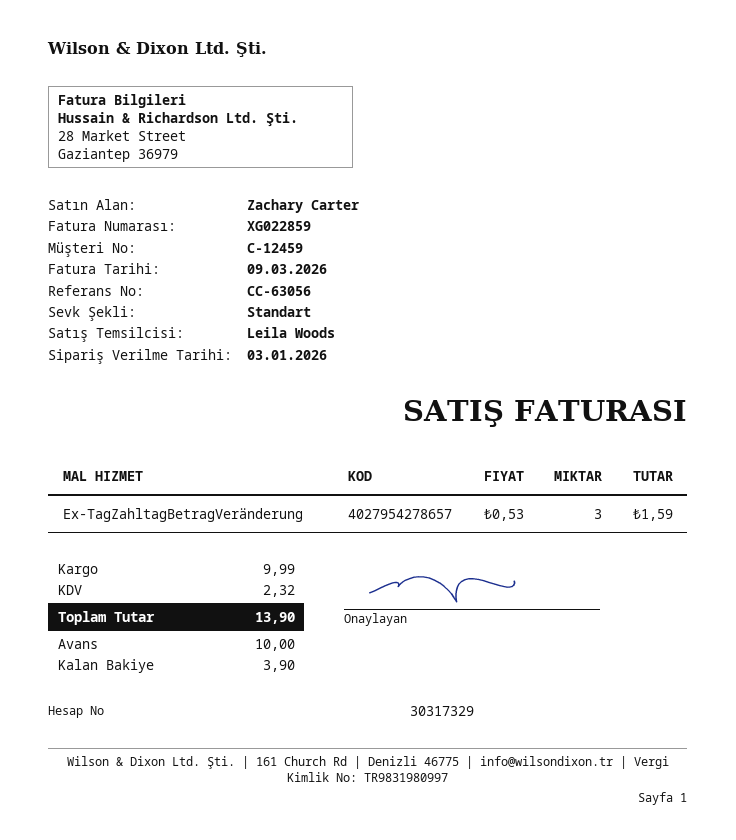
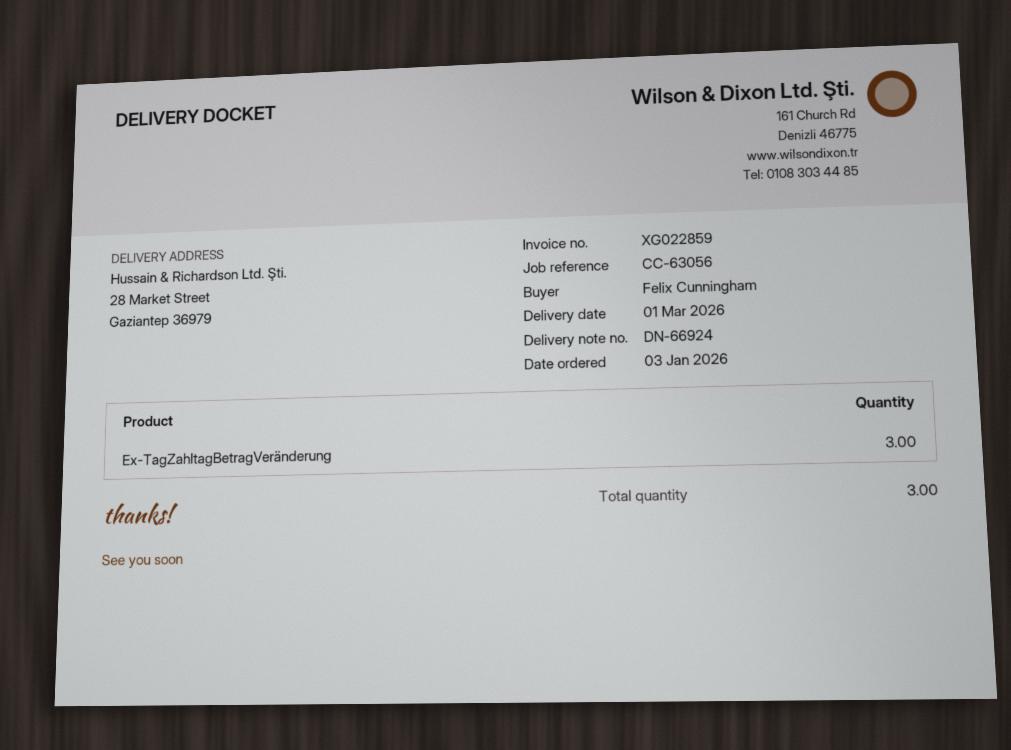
ordered by: Zachary Carter -> Felix Cunningham

